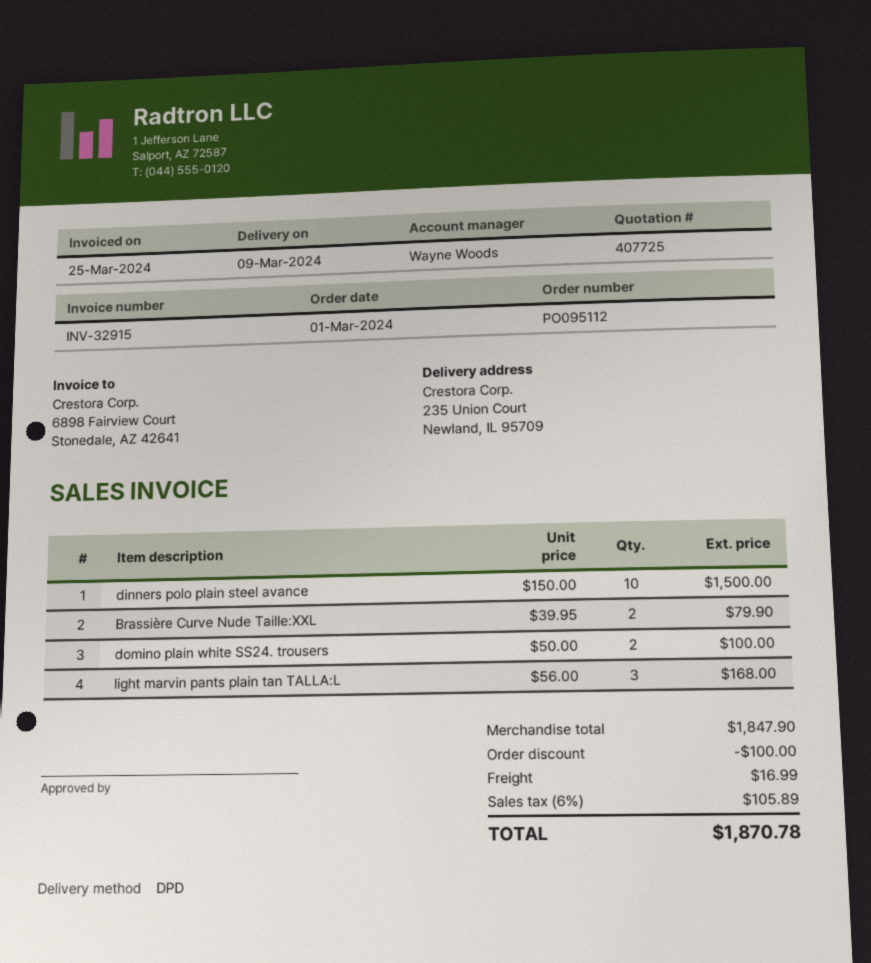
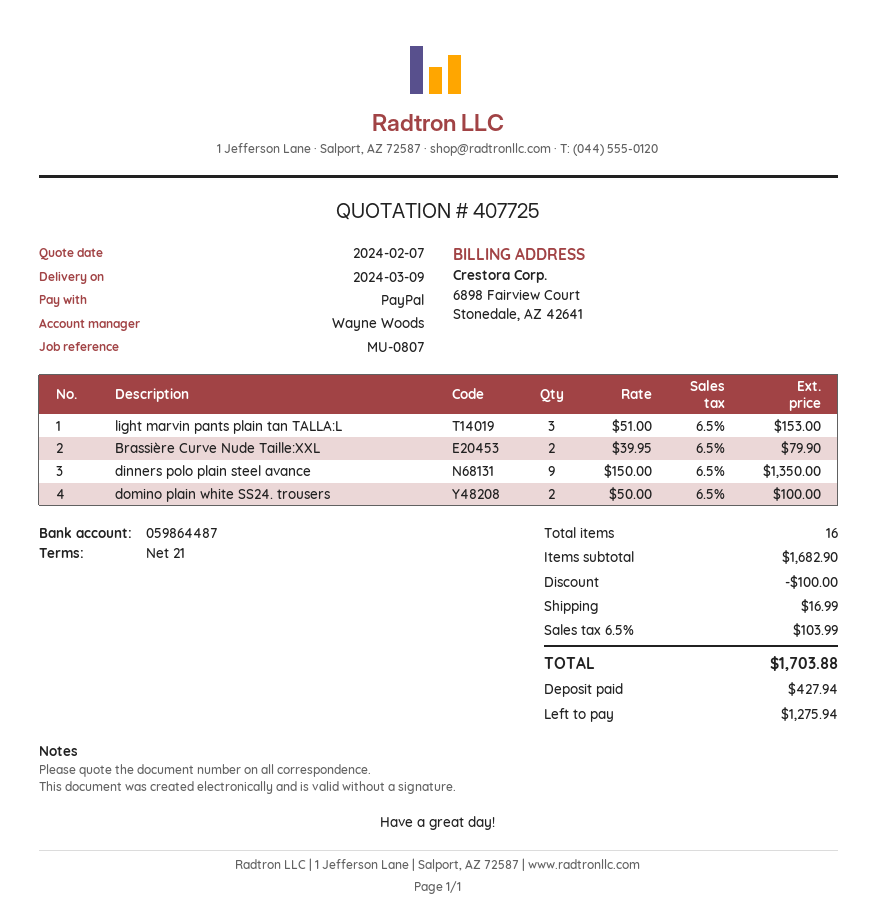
dinners polo plain steel avance: 10 x 150.00 = 1500.00 -> 9 x 150.00 = 1350.00
light marvin pants plain tan TALLA:L: 3 x 56.00 = 168.00 -> 3 x 51.00 = 153.00
subtotal: 1847.90 -> 1682.90
tax: 6% = 105.89 -> 6.5% = 103.99
total: 1870.78 -> 1703.88

